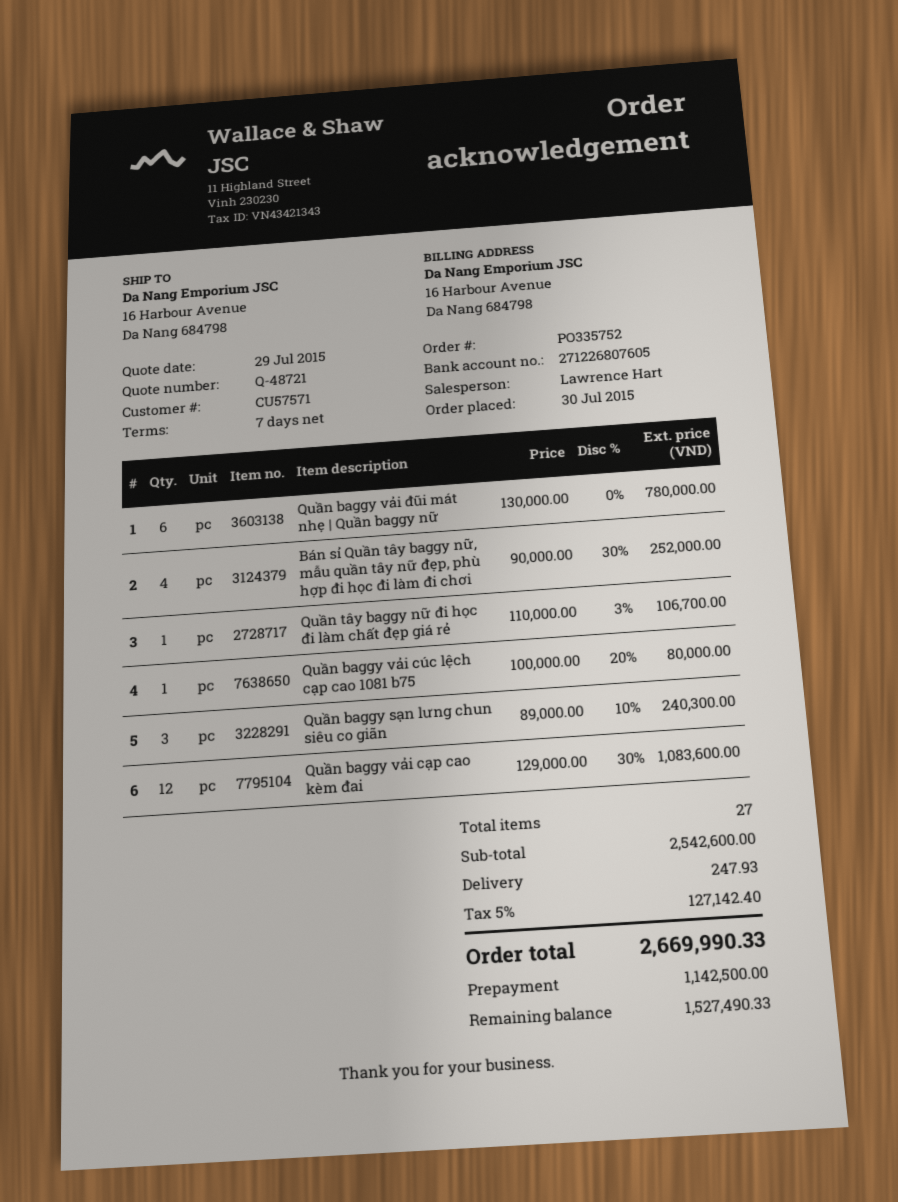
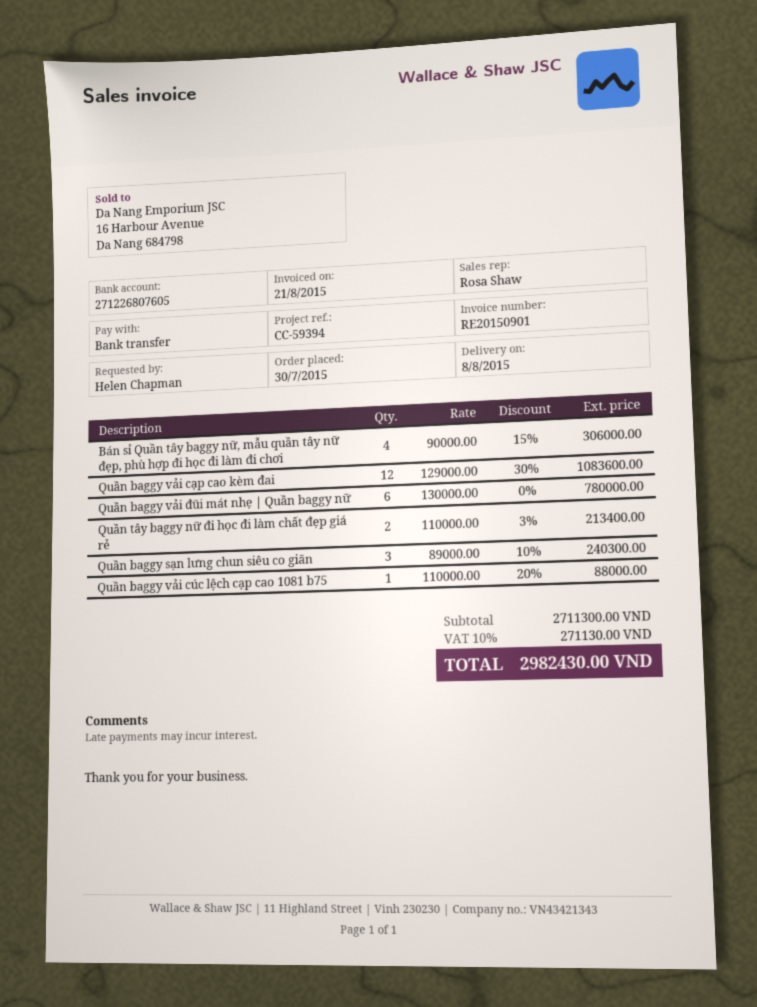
sales rep: Lawrence Hart -> Rosa Shaw
Bán sỉ Quần tây baggy nữ, mẫu quần tây nữ đẹp, phù hợp đi học đi làm đi chơi: 4 x 90000.00 - 30% = 252000.00 -> 4 x 90000.00 - 15% = 306000.00
Quần tây baggy nữ đi học đi làm chất đẹp giá rẻ: 1 x 110000.00 - 3% = 106700.00 -> 2 x 110000.00 - 3% = 213400.00
Quần baggy vải cúc lệch cạp cao 1081 b75: 1 x 100000.00 - 20% = 80000.00 -> 1 x 110000.00 - 20% = 88000.00
subtotal: 2542600.00 -> 2711300.00
shipping: 247.93 -> none
tax: 5% = 127142.40 -> 10% = 271130.00
total: 2669990.33 -> 2982430.00

